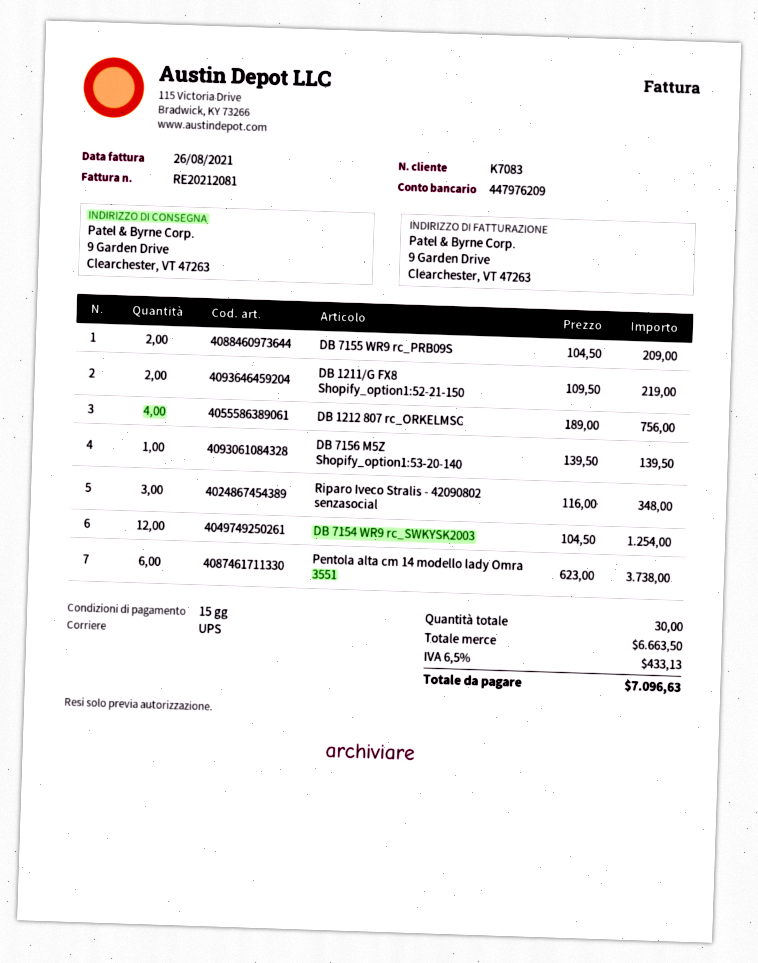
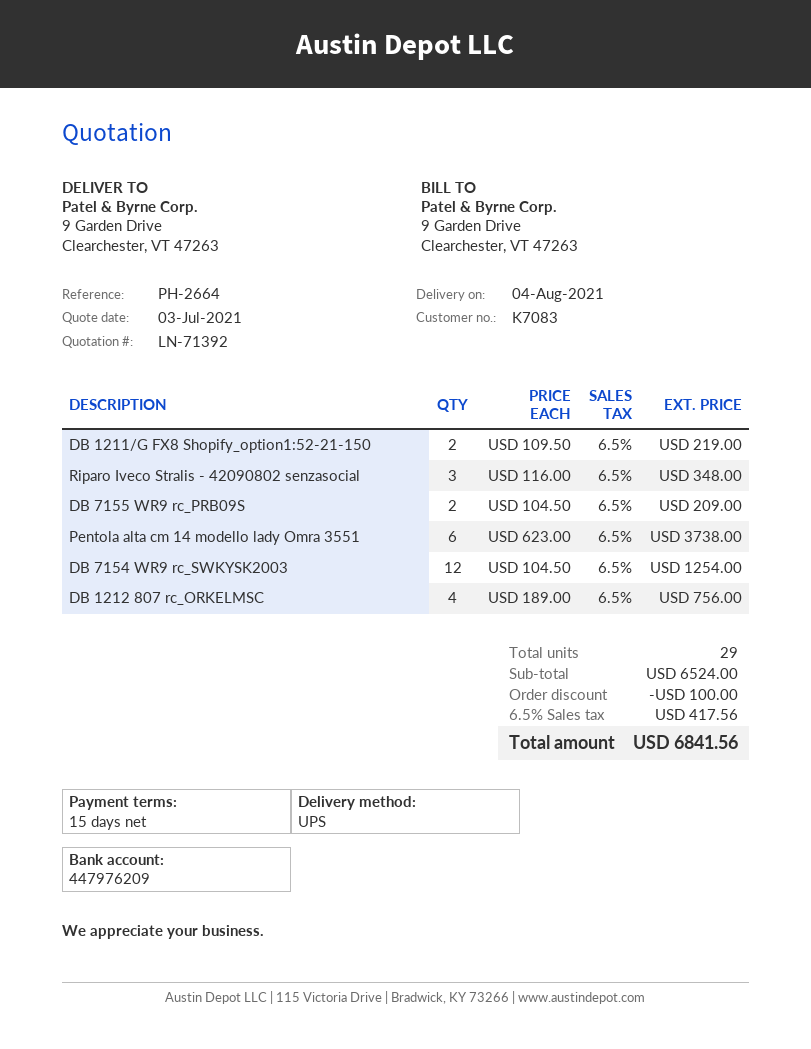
DB 7156 M5Z Shopify_option1:53-20-140: 1 x 139.50 = 139.50 -> none
total quantity: 30 -> 29
subtotal: 6663.50 -> 6524.00
discount: none -> 100.00
tax: 6.5% = 433.13 -> 6.5% = 417.56
total: 7096.63 -> 6841.56

